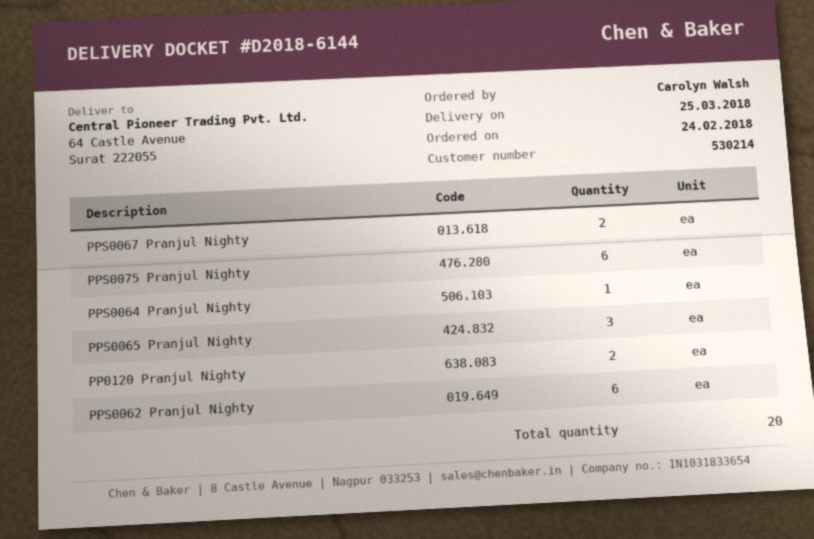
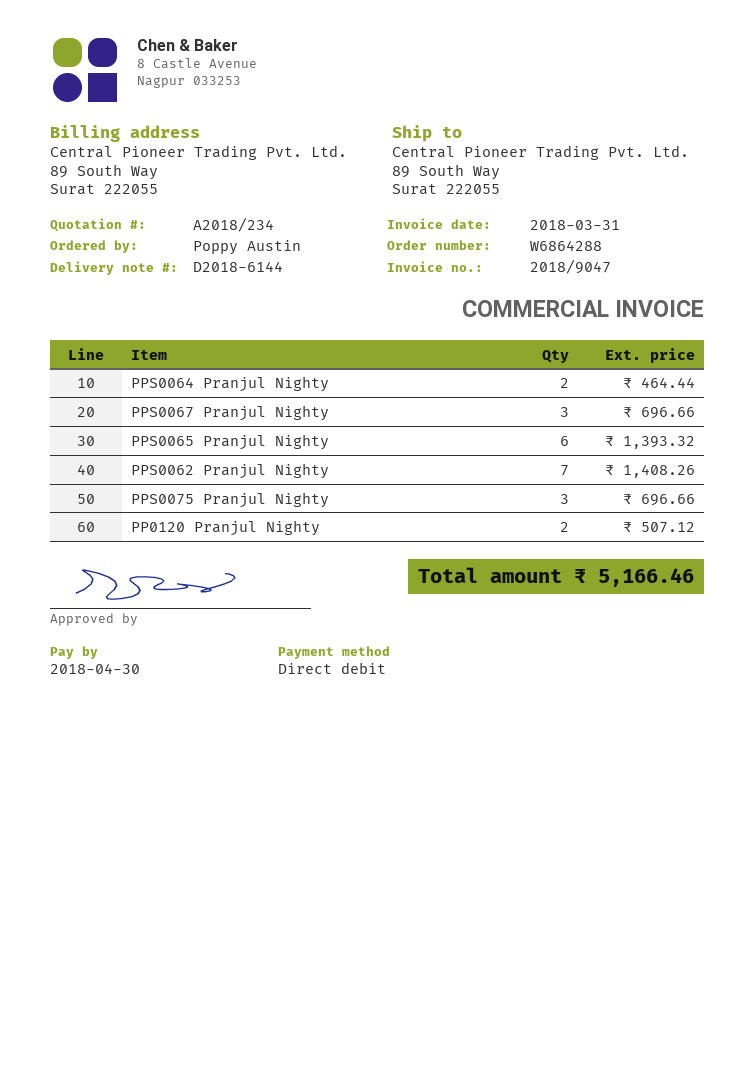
ordered by: Carolyn Walsh -> Poppy Austin
ship to: 64 Castle Avenue, Surat 222055 -> 89 South Way, Surat 222055
PPS0067 Pranjul Nighty: 2 -> 3
PPS0075 Pranjul Nighty: 6 -> 3
PPS0064 Pranjul Nighty: 1 -> 2
PPS0065 Pranjul Nighty: 3 -> 6
PPS0062 Pranjul Nighty: 6 -> 7

